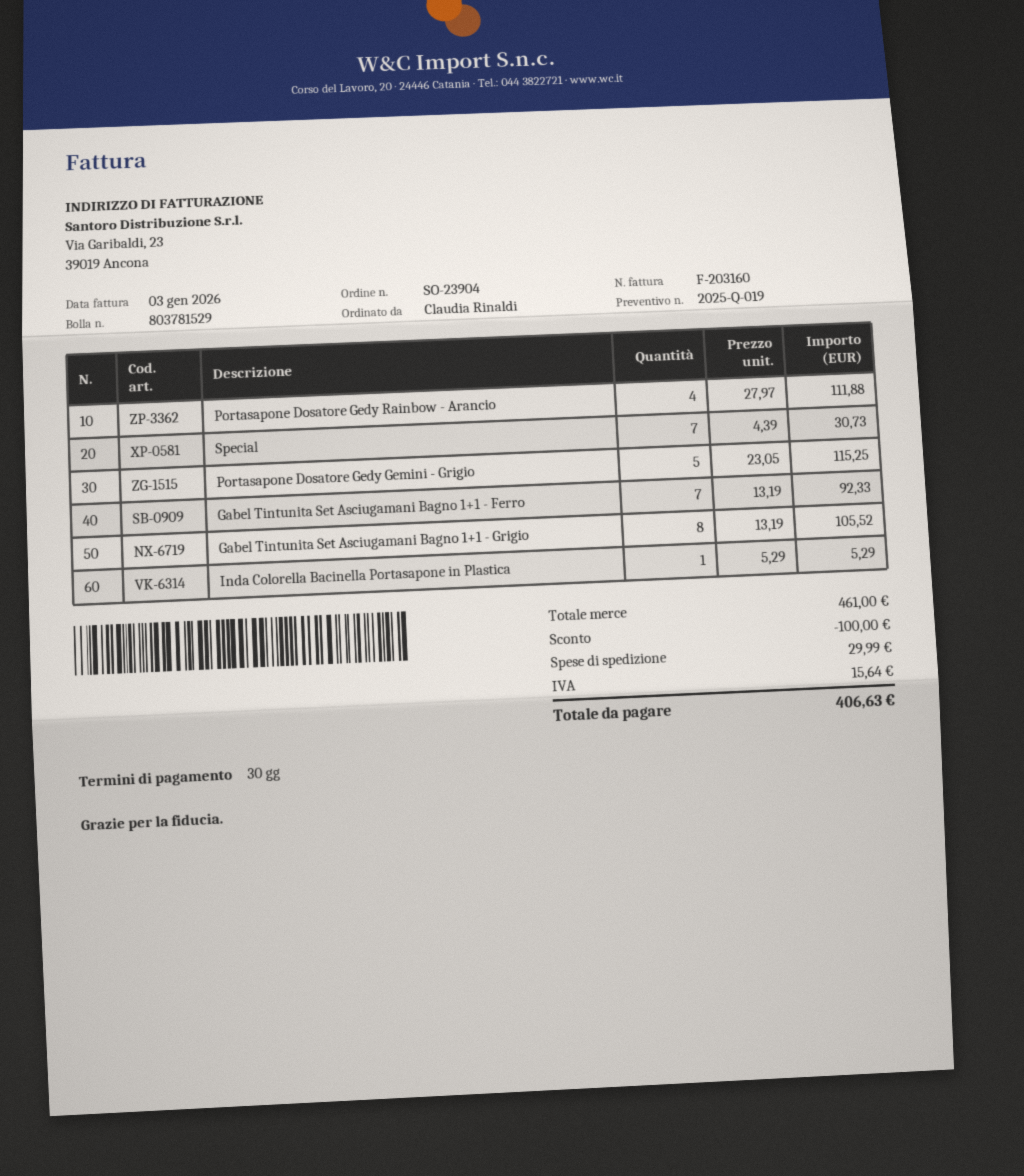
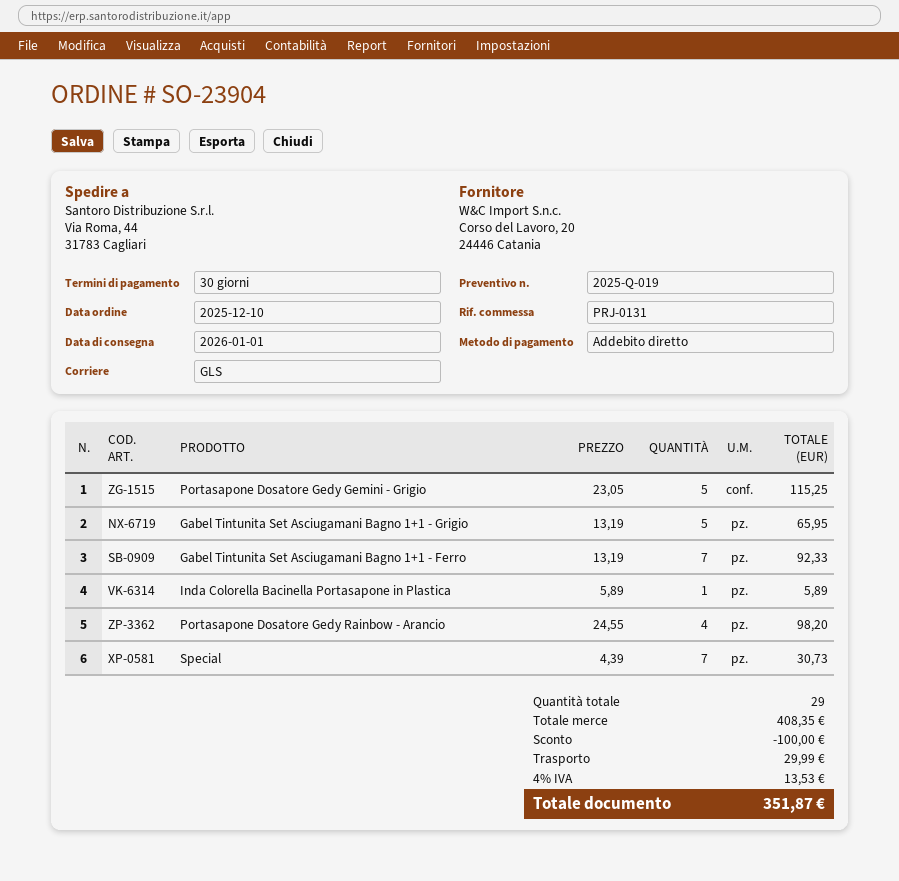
Portasapone Dosatore Gedy Rainbow - Arancio: 4 x 27.97 = 111.88 -> 4 x 24.55 = 98.20
Gabel Tintunita Set Asciugamani Bagno 1+1 - Grigio: 8 x 13.19 = 105.52 -> 5 x 13.19 = 65.95
Inda Colorella Bacinella Portasapone in Plastica: 1 x 5.29 = 5.29 -> 1 x 5.89 = 5.89
subtotal: 461.00 -> 408.35
tax: 15.64 -> 13.53
total: 406.63 -> 351.87

